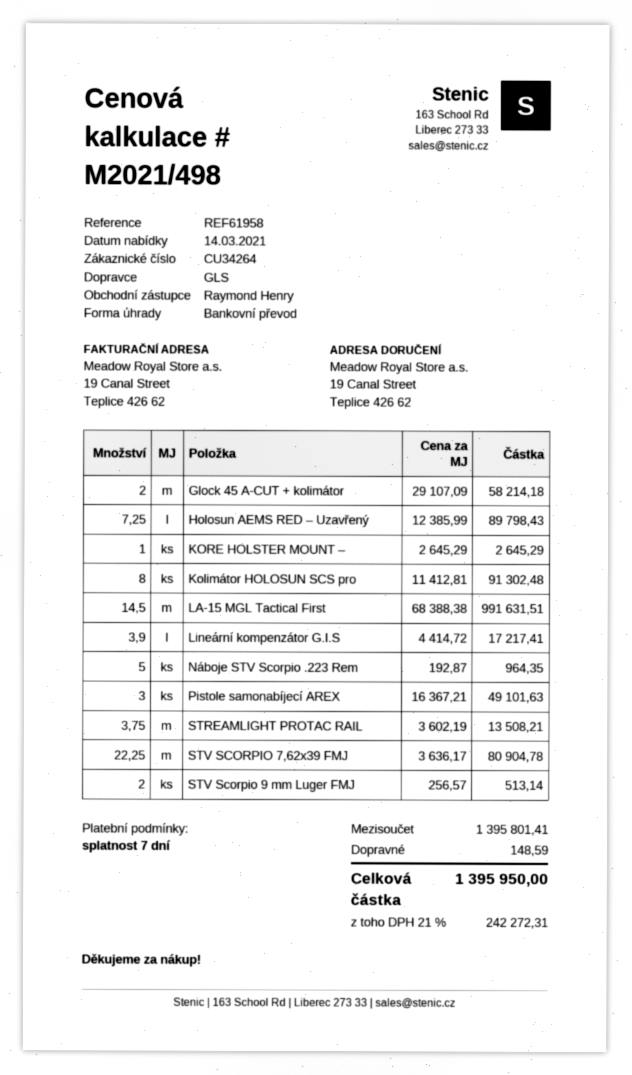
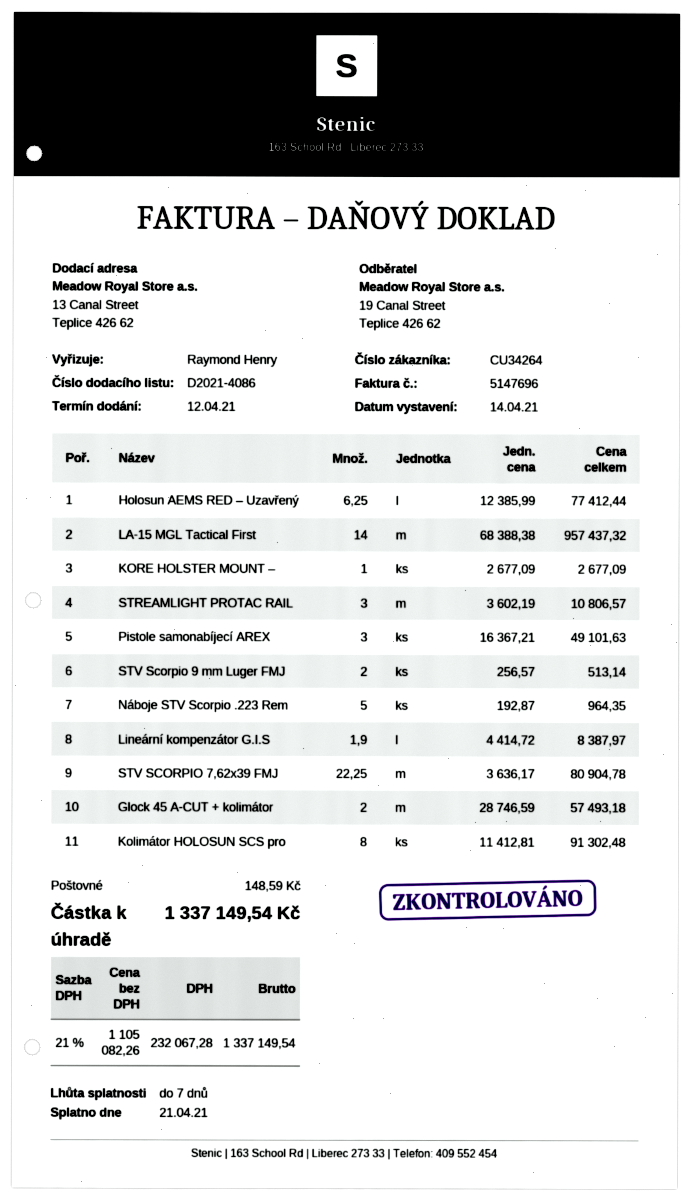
ship to: 19 Canal Street, Teplice 426 62 -> 13 Canal Street, Teplice 426 62
Glock 45 A-CUT + kolimátor: 2 x 29107.09 = 58214.18 -> 2 x 28746.59 = 57493.18
Holosun AEMS RED – Uzavřený: 7.25 x 12385.99 = 89798.43 -> 6.25 x 12385.99 = 77412.44
KORE HOLSTER MOUNT –: 1 x 2645.29 = 2645.29 -> 1 x 2677.09 = 2677.09
LA-15 MGL Tactical First: 14.5 x 68388.38 = 991631.51 -> 14 x 68388.38 = 957437.32
Lineární kompenzátor G.I.S: 3.9 x 4414.72 = 17217.41 -> 1.9 x 4414.72 = 8387.97
STREAMLIGHT PROTAC RAIL: 3.75 x 3602.19 = 13508.21 -> 3 x 3602.19 = 10806.57
tax: 21% = 242272.31 -> 21% = 232067.28
total: 1395950.00 -> 1337149.54

